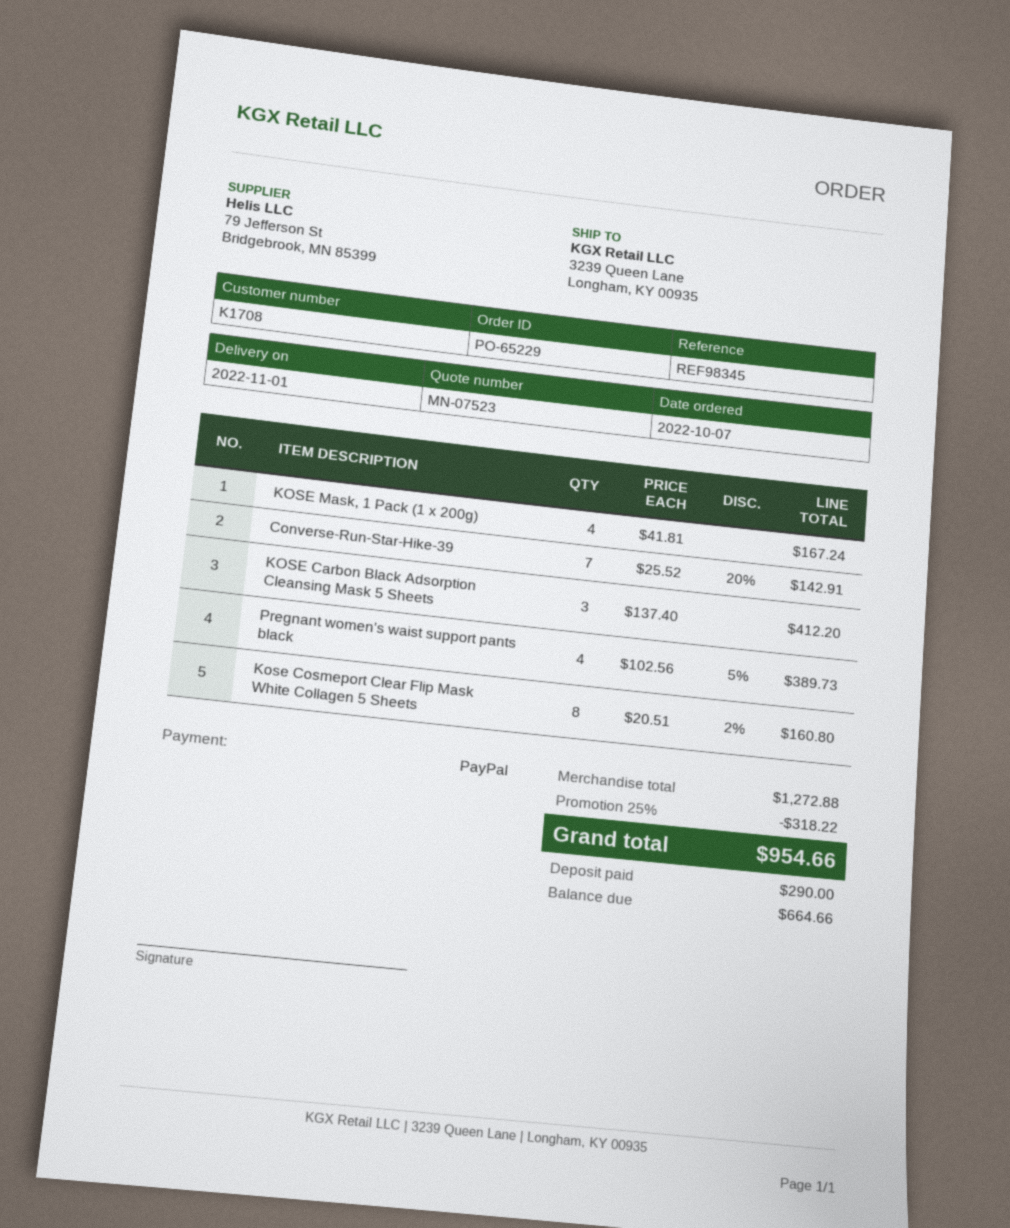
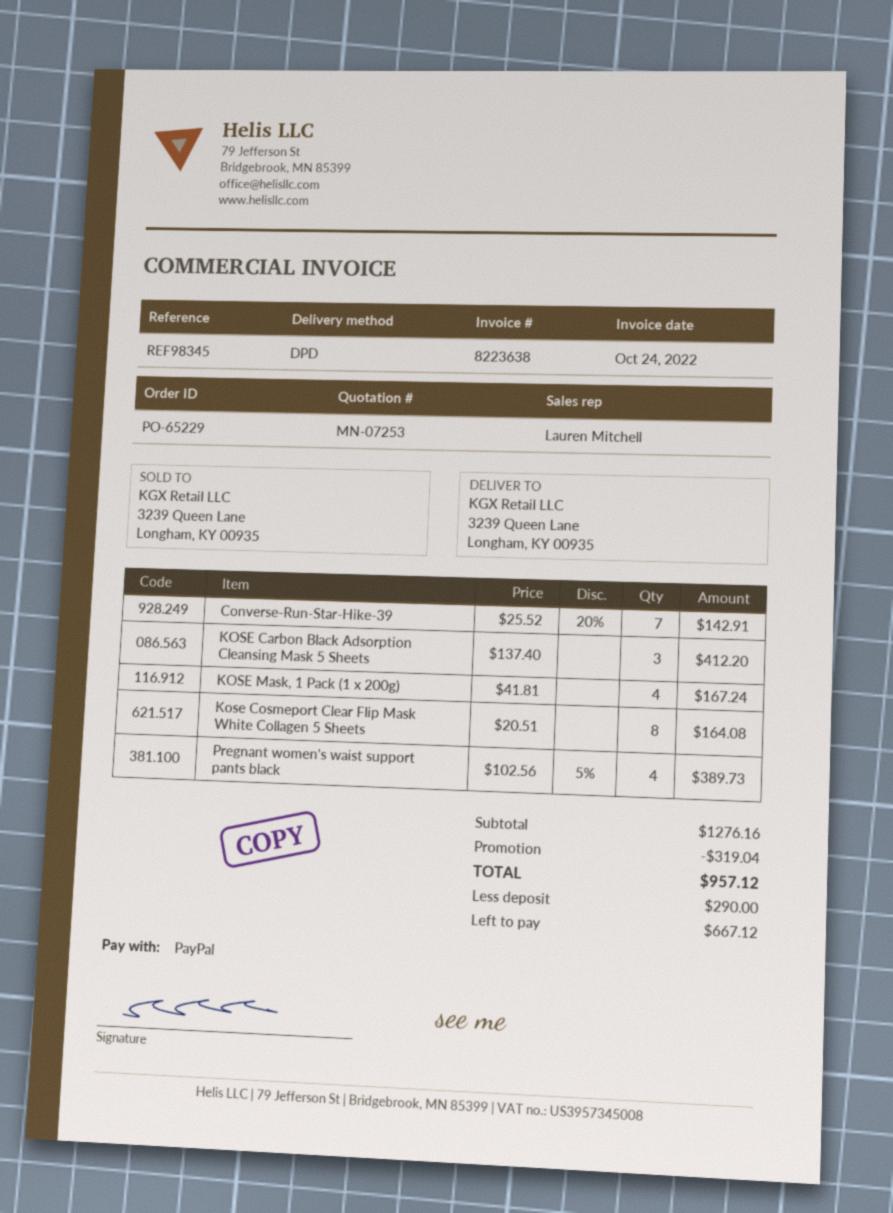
quote number: MN-07523 -> MN-07253
Kose Cosmeport Clear Flip Mask White Collagen 5 Sheets: 8 x 20.51 - 2% = 160.80 -> 8 x 20.51 = 164.08
subtotal: 1272.88 -> 1276.16
discount: 318.22 -> 319.04
total: 954.66 -> 957.12
balance: 664.66 -> 667.12

